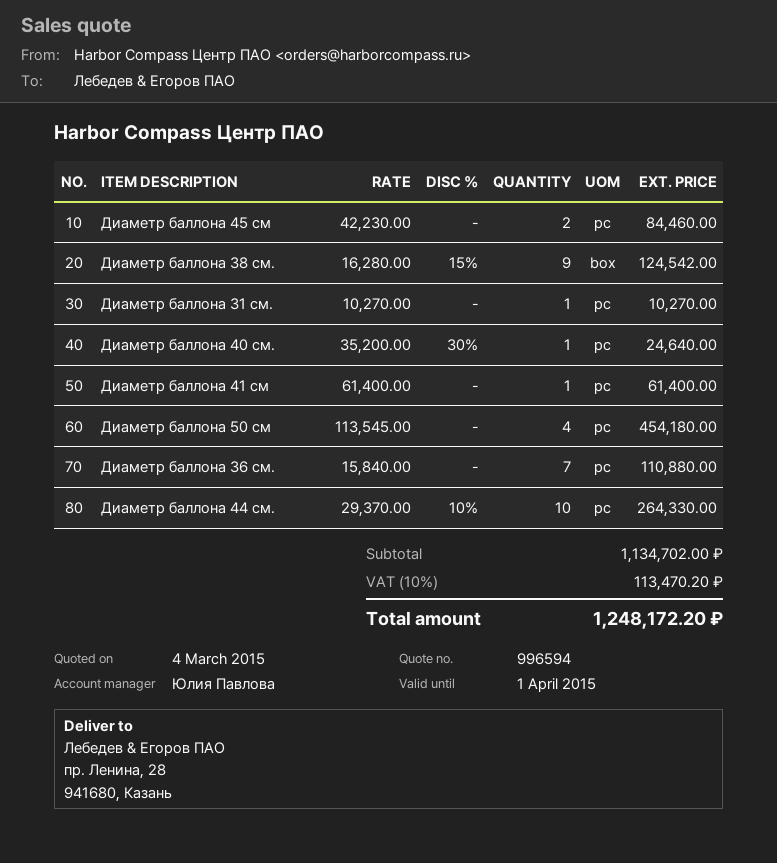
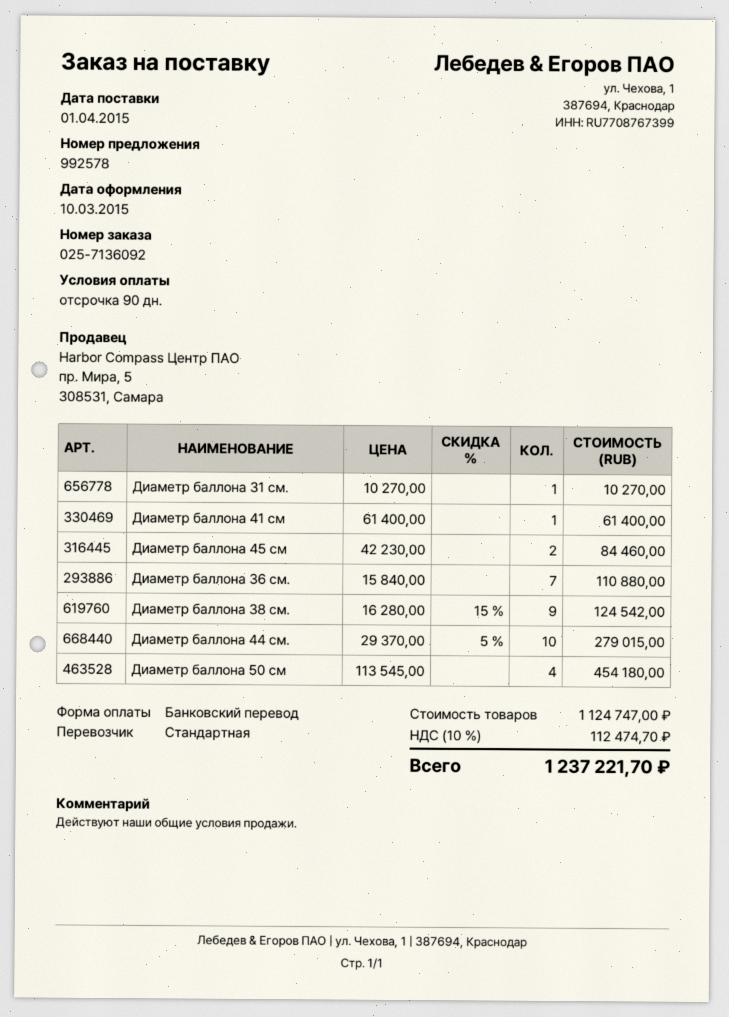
quote number: 996594 -> 992578
Диаметр баллона 40 см.: 1 x 35200.00 - 30% = 24640.00 -> none
Диаметр баллона 44 см.: 10 x 29370.00 - 10% = 264330.00 -> 10 x 29370.00 - 5% = 279015.00
subtotal: 1134702.00 -> 1124747.00
tax: 10% = 113470.20 -> 10% = 112474.70
total: 1248172.20 -> 1237221.70

